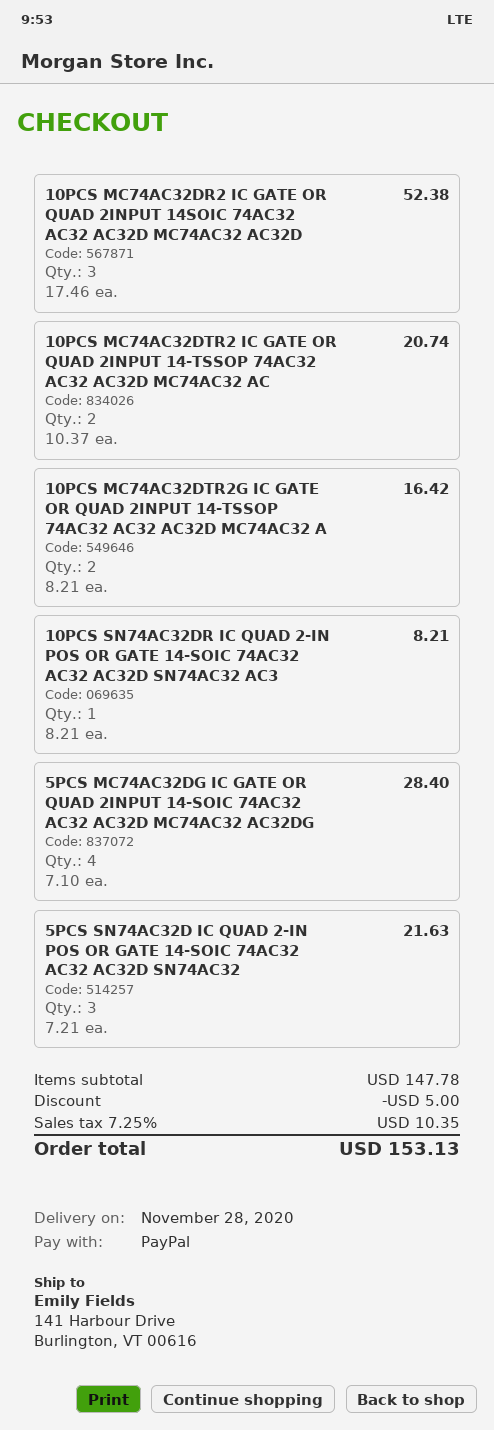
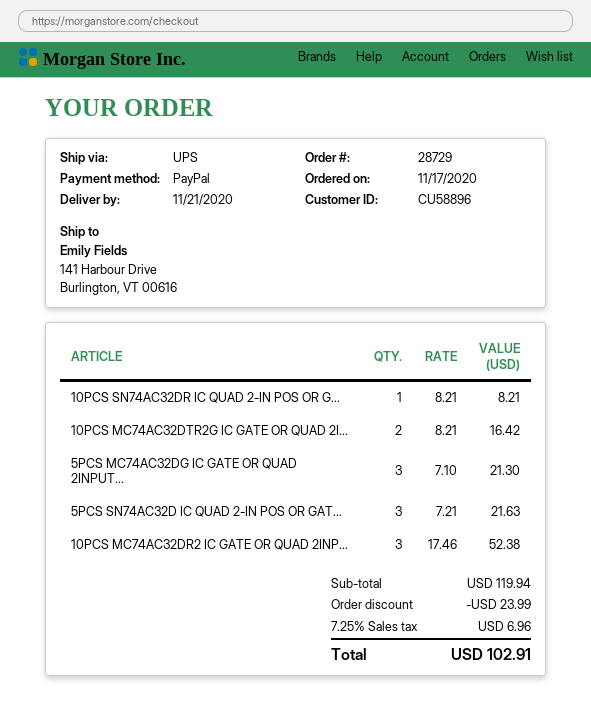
delivery date: 2020-11-28 -> 2020-11-21
10PCS MC74AC32DTR2 IC GATE OR QUAD 2INPUT 14-TSSOP 74AC32 AC32 AC32D MC74AC32 AC: 2 x 10.37 = 20.74 -> none
5PCS MC74AC32DG IC GATE OR QUAD 2INPUT 14-SOIC 74AC32 AC32 AC32D MC74AC32 AC32DG: 4 x 7.10 = 28.40 -> 3 x 7.10 = 21.30
subtotal: 147.78 -> 119.94
discount: 5.00 -> 23.99
tax: 7.25% = 10.35 -> 7.25% = 6.96
total: 153.13 -> 102.91

